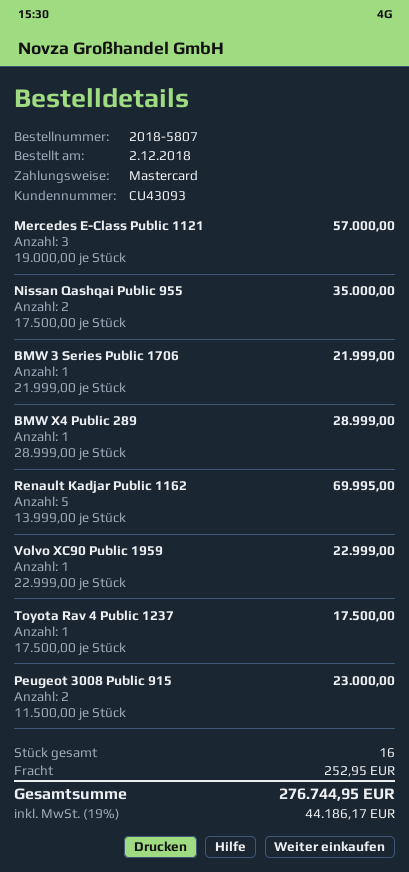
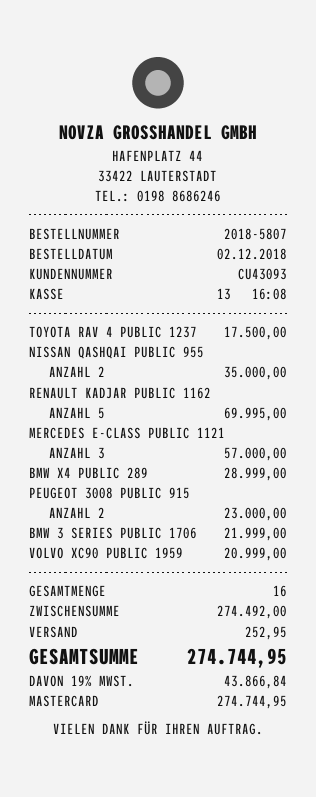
Volvo XC90 Public 1959: 1 for 22999.00 -> 1 for 20999.00
tax: 19% = 44186.17 -> 19% = 43866.84
total: 276744.95 -> 274744.95

